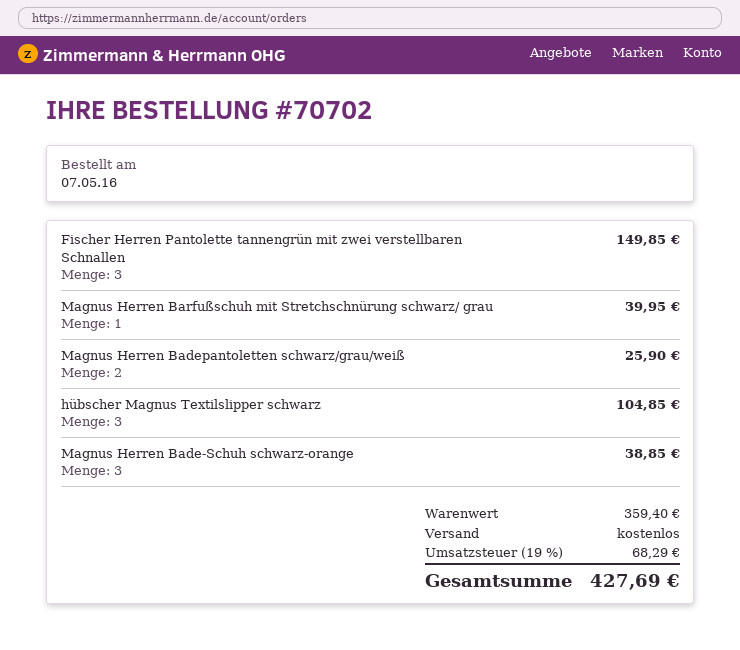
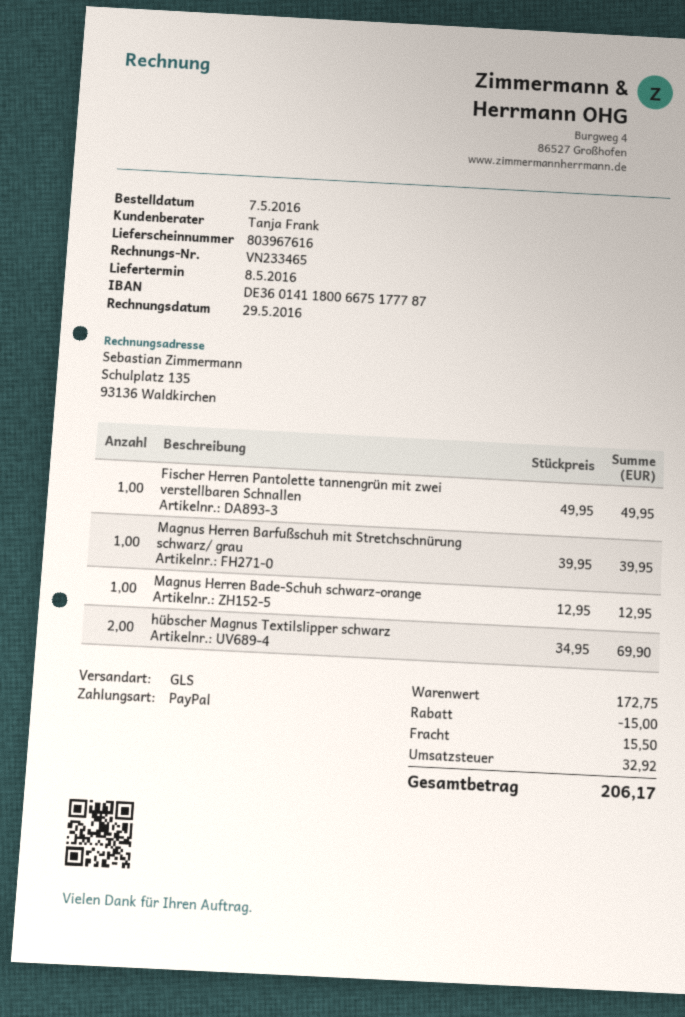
Fischer Herren Pantolette tannengrün mit zwei verstellbaren Schnallen: 3 for 149.85 -> 1 for 49.95
Magnus Herren Badepantoletten schwarz/grau/weiß: 2 for 25.90 -> none
hübscher Magnus Textilslipper schwarz: 3 for 104.85 -> 2 for 69.90
Magnus Herren Bade-Schuh schwarz-orange: 3 for 38.85 -> 1 for 12.95
subtotal: 359.40 -> 172.75
discount: none -> 15.00
shipping: 0.00 -> 15.50
tax: 68.29 -> 32.92
total: 427.69 -> 206.17

